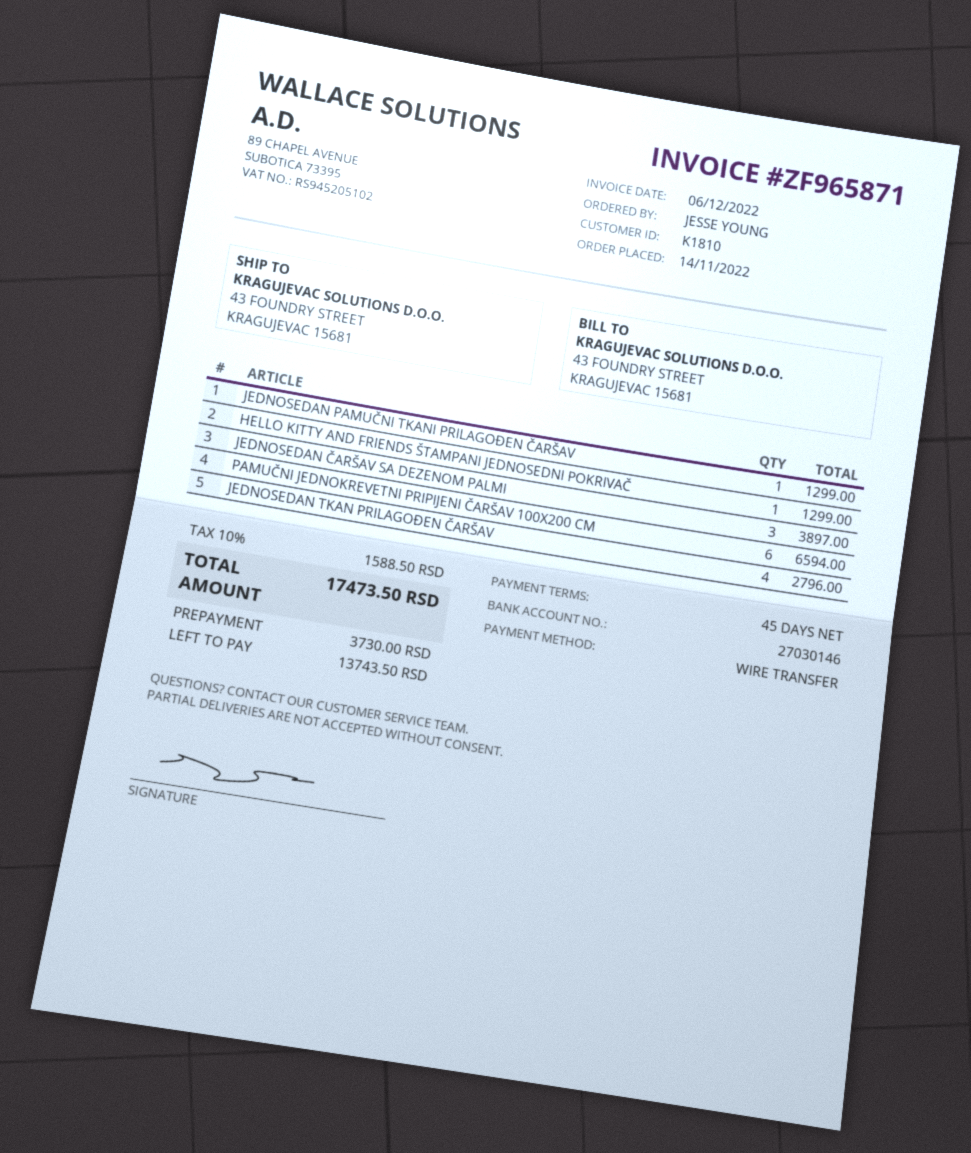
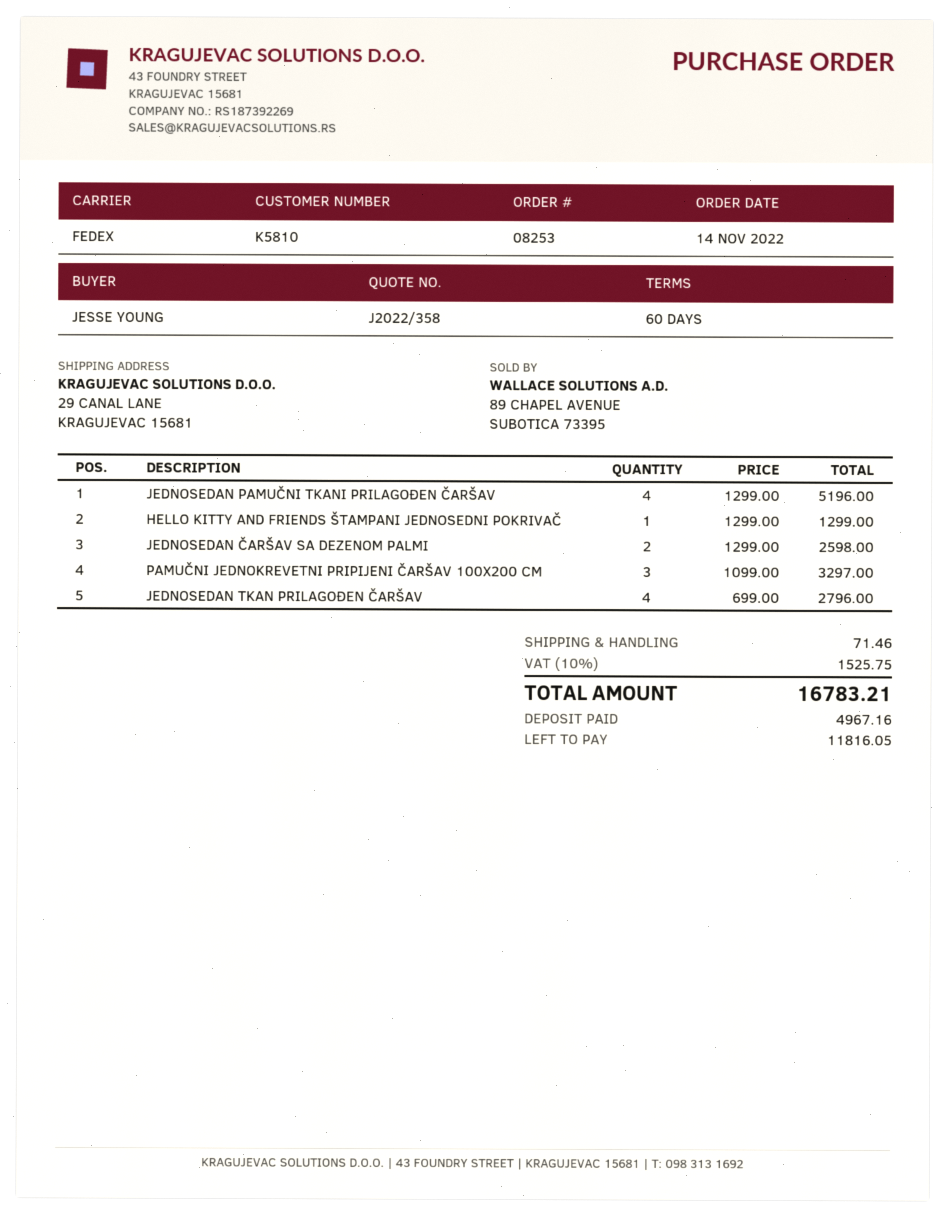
payment terms: 45 days -> 60 days
customer number: K1810 -> K5810
ship to: 43 FOUNDRY STREET, KRAGUJEVAC 15681 -> 29 CANAL LANE, KRAGUJEVAC 15681
JEDNOSEDAN PAMUČNI TKANI PRILAGOĐEN ČARŠAV: 1 for 1299.00 -> 4 for 5196.00
JEDNOSEDAN ČARŠAV SA DEZENOM PALMI: 3 for 3897.00 -> 2 for 2598.00
PAMUČNI JEDNOKREVETNI PRIPIJENI ČARŠAV 100X200 CM: 6 for 6594.00 -> 3 for 3297.00
shipping: none -> 71.46
tax: 10% = 1588.50 -> 10% = 1525.75
total: 17473.50 -> 16783.21
deposit: 3730.00 -> 4967.16
balance: 13743.50 -> 11816.05

